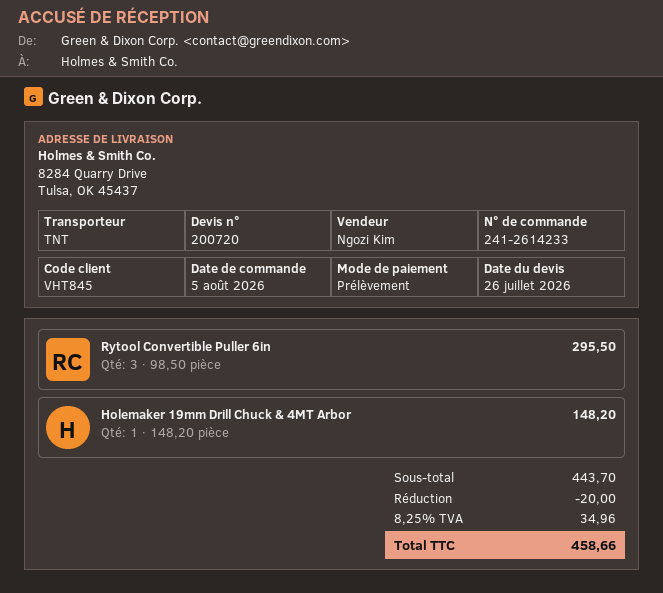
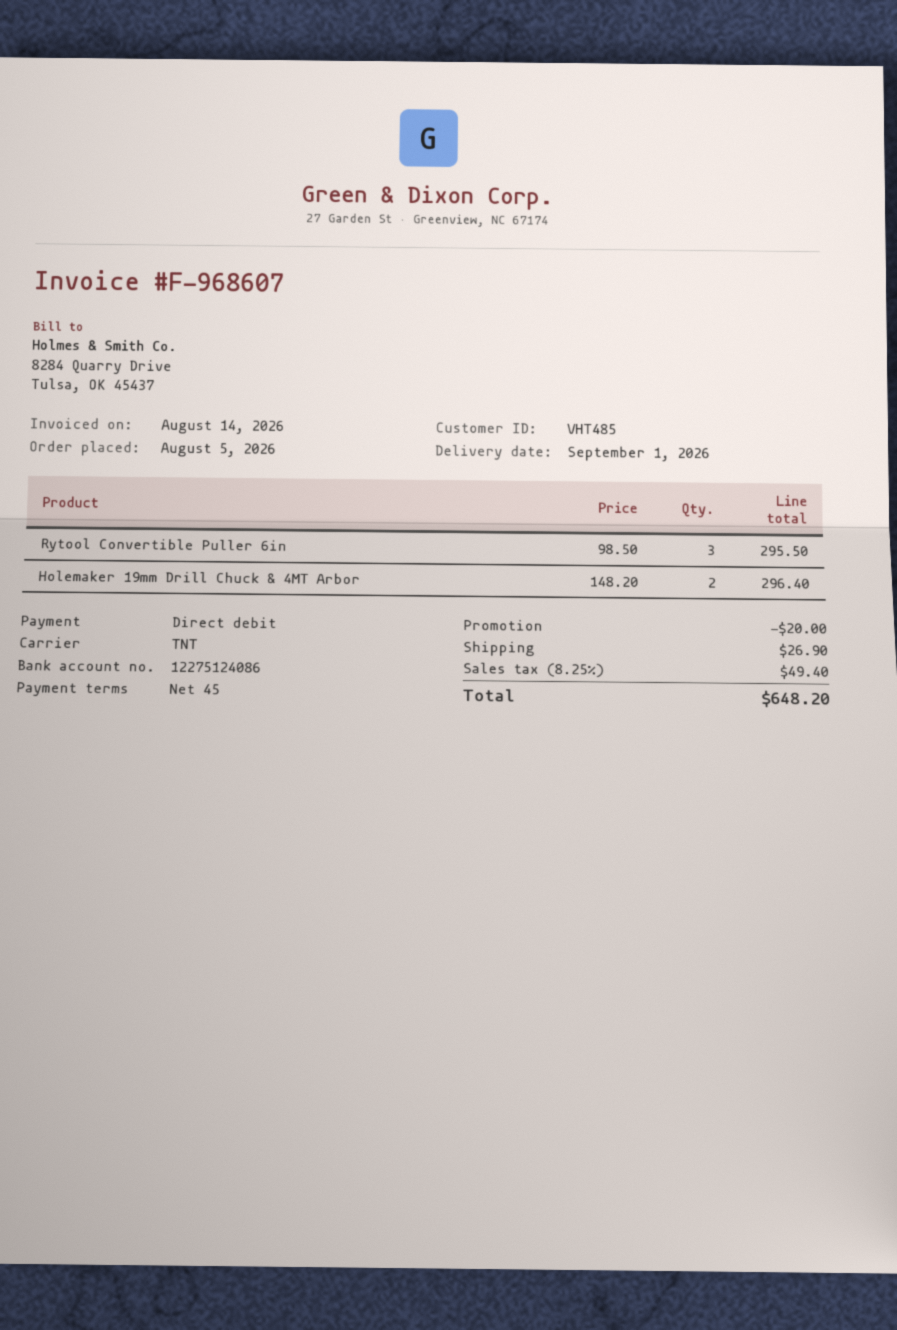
customer number: VHT845 -> VHT485
Holemaker 19mm Drill Chuck & 4MT Arbor: 1 x 148.20 = 148.20 -> 2 x 148.20 = 296.40
shipping: none -> 26.90
tax: 8.25% = 34.96 -> 8.25% = 49.40
total: 458.66 -> 648.20

